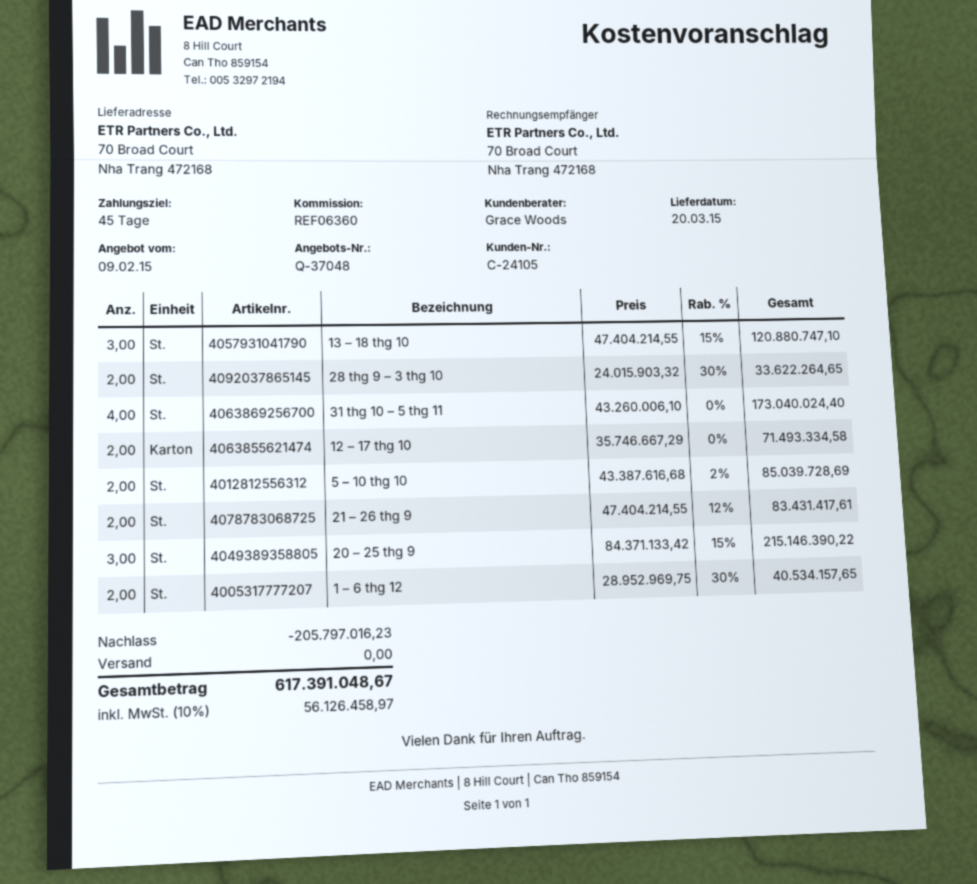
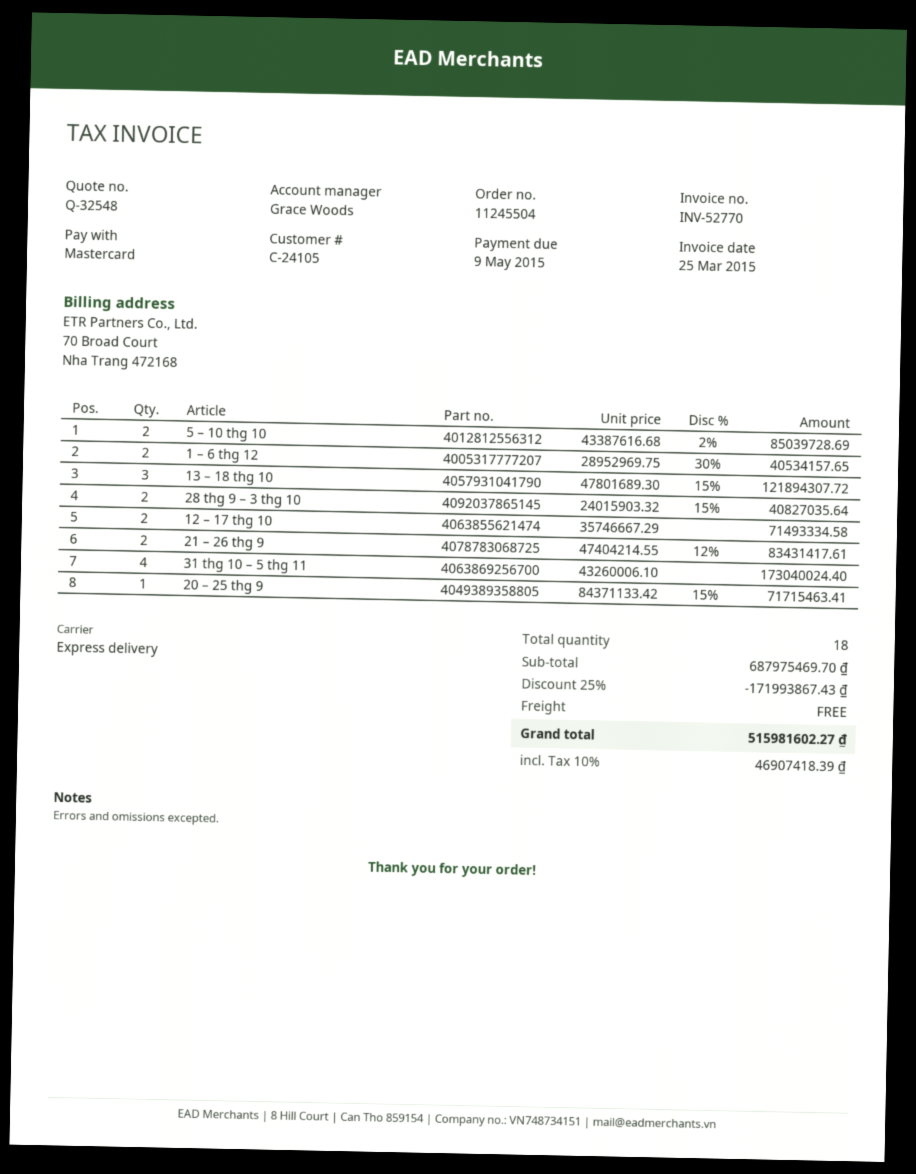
quote number: Q-37048 -> Q-32548
13 – 18 thg 10: 3 x 47404214.55 - 15% = 120880747.10 -> 3 x 47801689.30 - 15% = 121894307.72
28 thg 9 – 3 thg 10: 2 x 24015903.32 - 30% = 33622264.65 -> 2 x 24015903.32 - 15% = 40827035.64
20 – 25 thg 9: 3 x 84371133.42 - 15% = 215146390.22 -> 1 x 84371133.42 - 15% = 71715463.41
discount: 205797016.23 -> 171993867.43
tax: 10% = 56126458.97 -> 10% = 46907418.39
total: 617391048.67 -> 515981602.27

